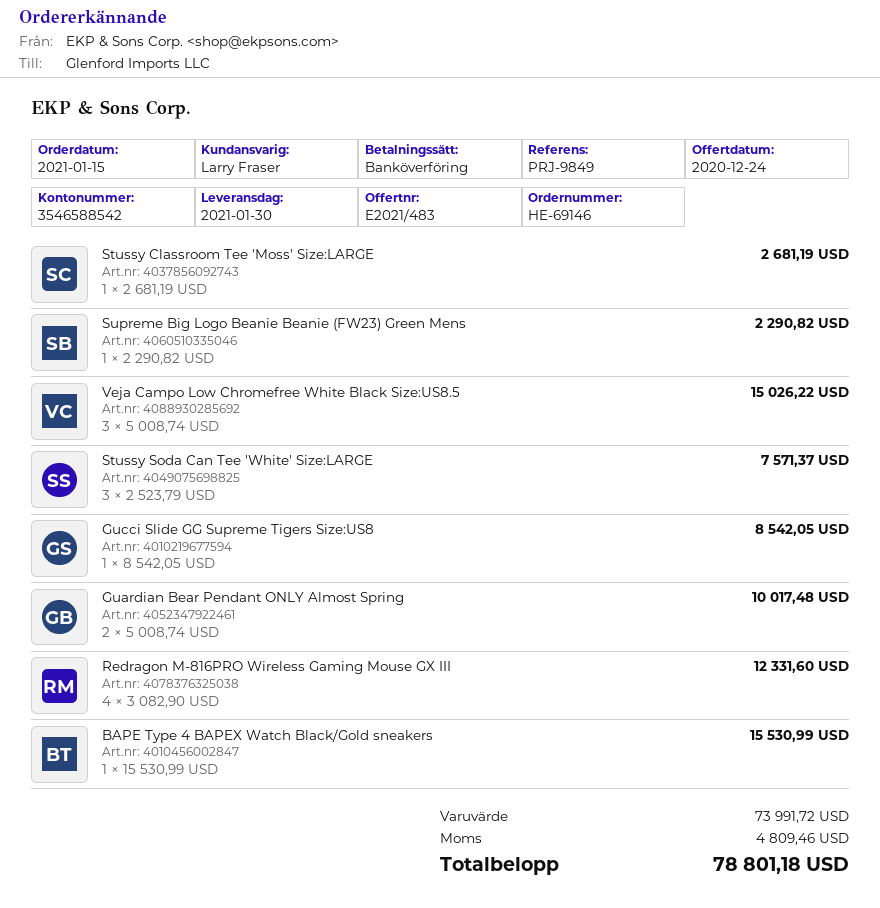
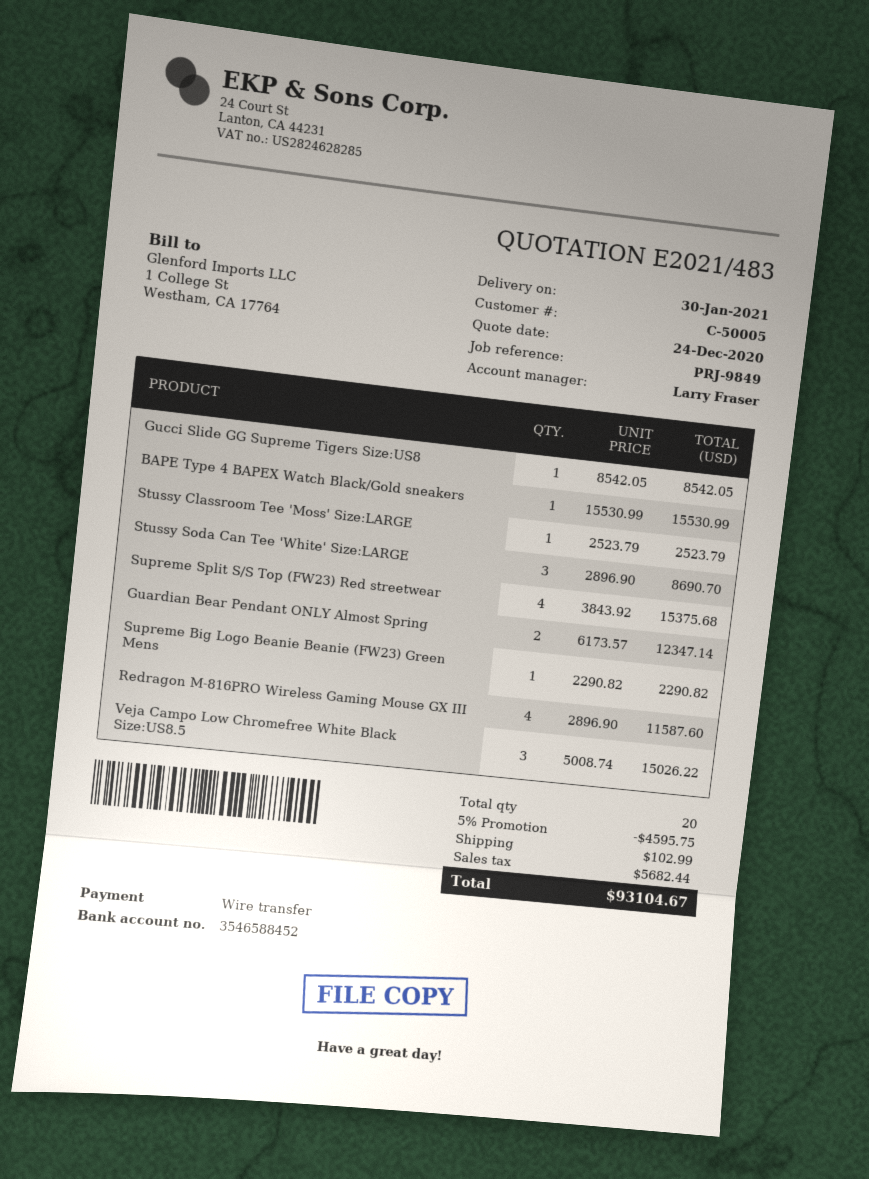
bank account: 3546588542 -> 3546588452
Stussy Classroom Tee 'Moss' Size:LARGE: 1 x 2681.19 = 2681.19 -> 1 x 2523.79 = 2523.79
Stussy Soda Can Tee 'White' Size:LARGE: 3 x 2523.79 = 7571.37 -> 3 x 2896.90 = 8690.70
Guardian Bear Pendant ONLY Almost Spring: 2 x 5008.74 = 10017.48 -> 2 x 6173.57 = 12347.14
Redragon M-816PRO Wireless Gaming Mouse GX III: 4 x 3082.90 = 12331.60 -> 4 x 2896.90 = 11587.60
Supreme Split S/S Top (FW23) Red streetwear: none -> 4 x 3843.92 = 15375.68
discount: none -> 5% = 4595.75
shipping: none -> 102.99
tax: 4809.46 -> 5682.44
total: 78801.18 -> 93104.67

